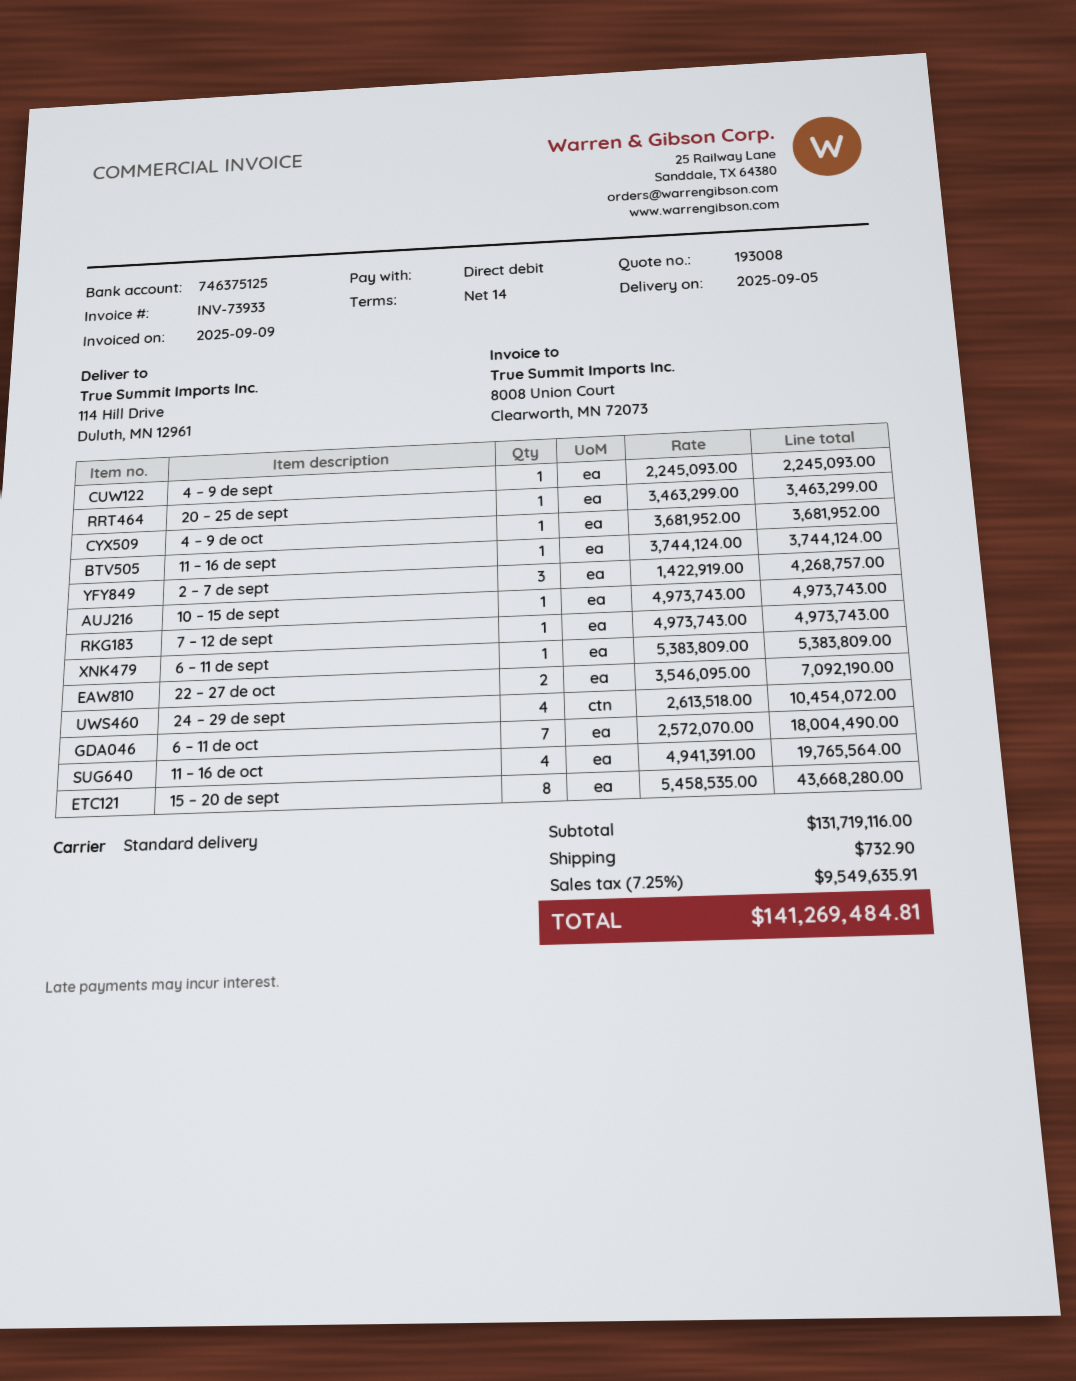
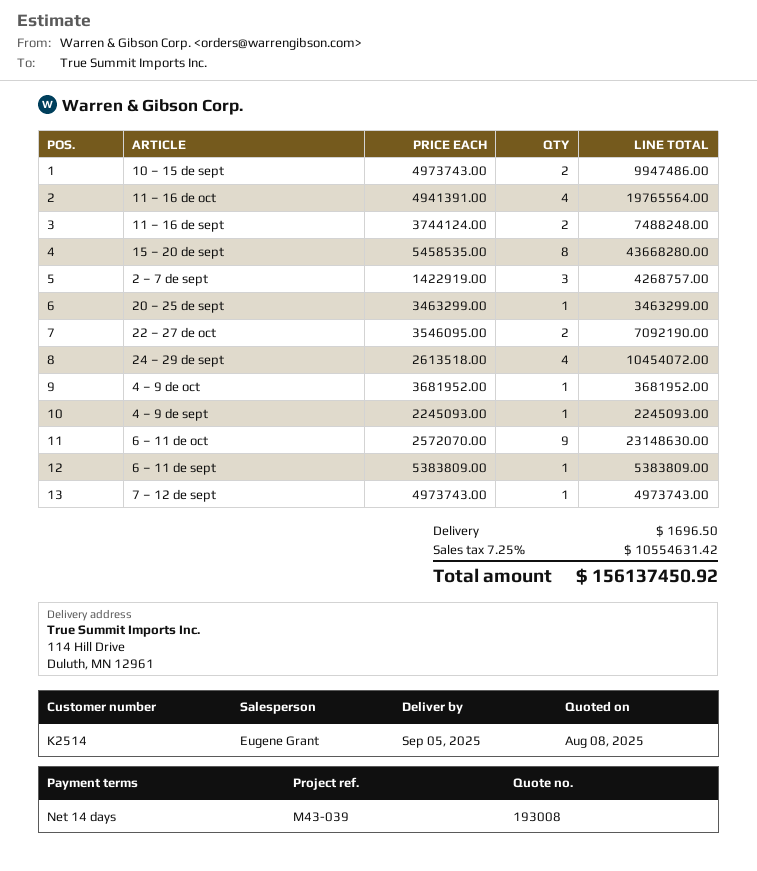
11 – 16 de sept: 1 x 3744124.00 = 3744124.00 -> 2 x 3744124.00 = 7488248.00
10 – 15 de sept: 1 x 4973743.00 = 4973743.00 -> 2 x 4973743.00 = 9947486.00
6 – 11 de oct: 7 x 2572070.00 = 18004490.00 -> 9 x 2572070.00 = 23148630.00
shipping: 732.90 -> 1696.50
tax: 7.25% = 9549635.91 -> 7.25% = 10554631.42
total: 141269484.81 -> 156137450.92

